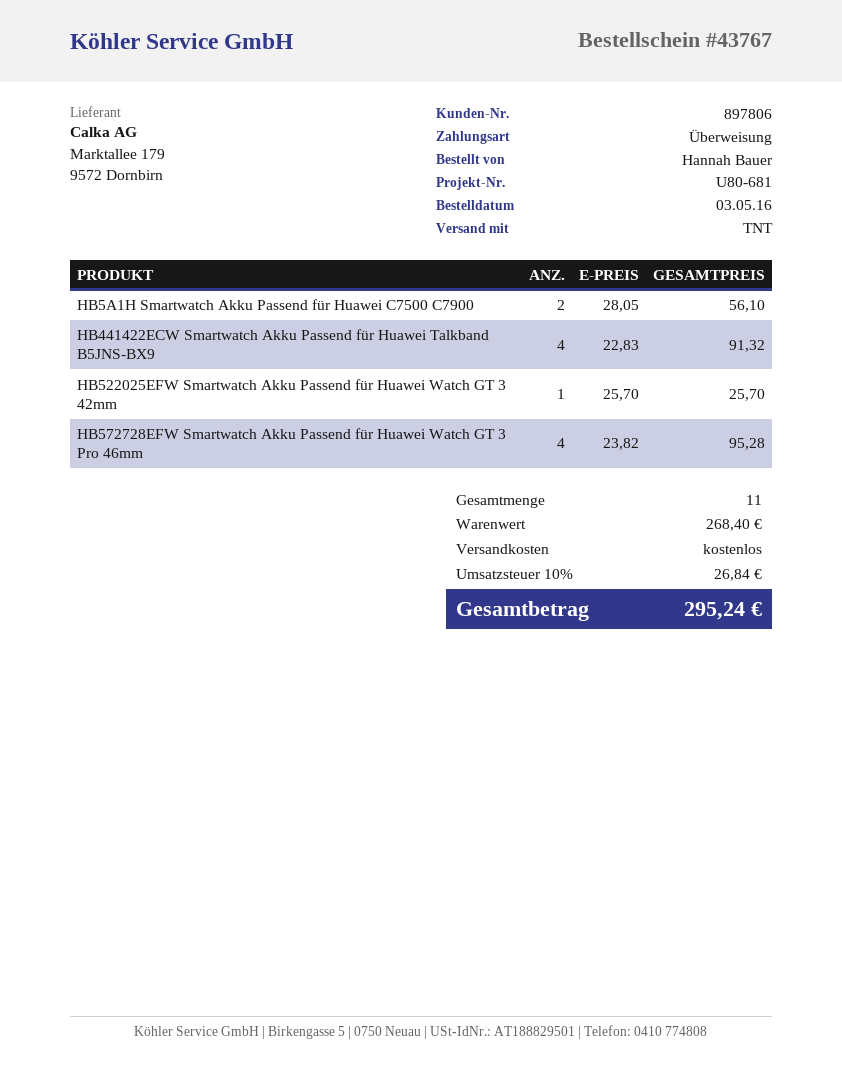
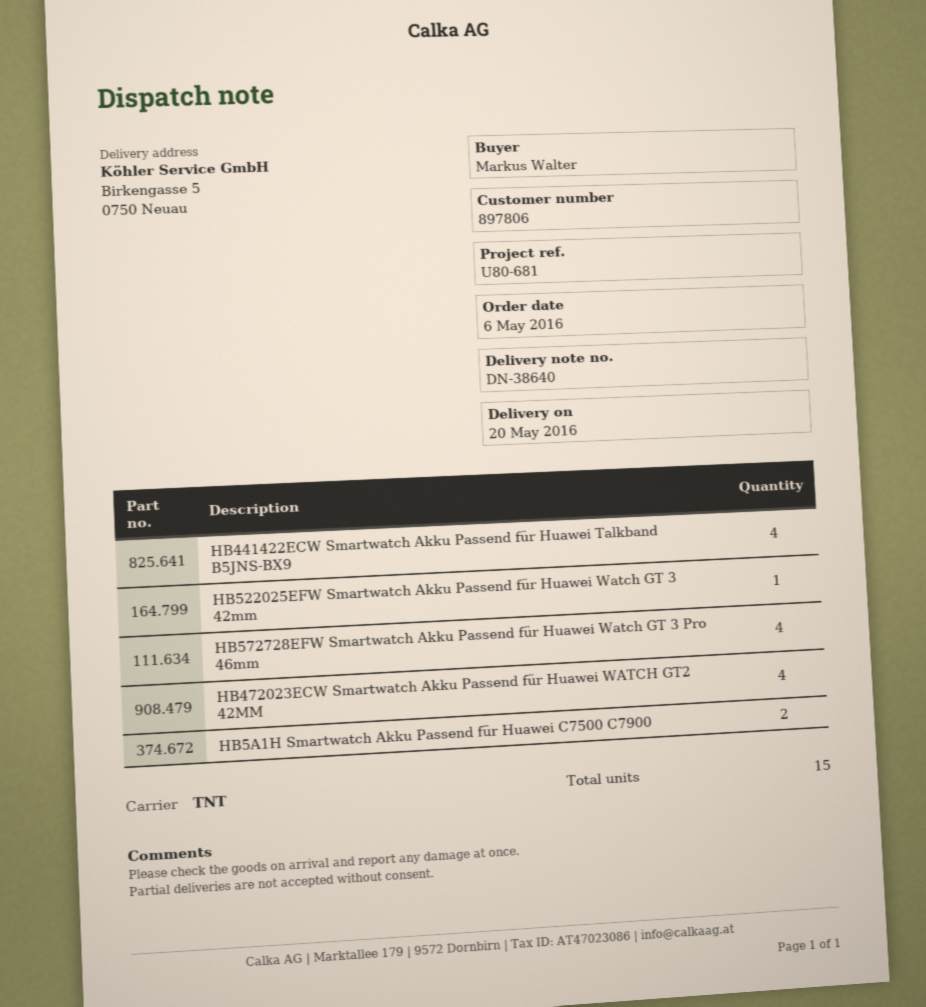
order date: 2016-05-03 -> 2016-05-06
ordered by: Hannah Bauer -> Markus Walter
HB472023ECW Smartwatch Akku Passend für Huawei WATCH GT2 42MM: none -> 4
total quantity: 11 -> 15

